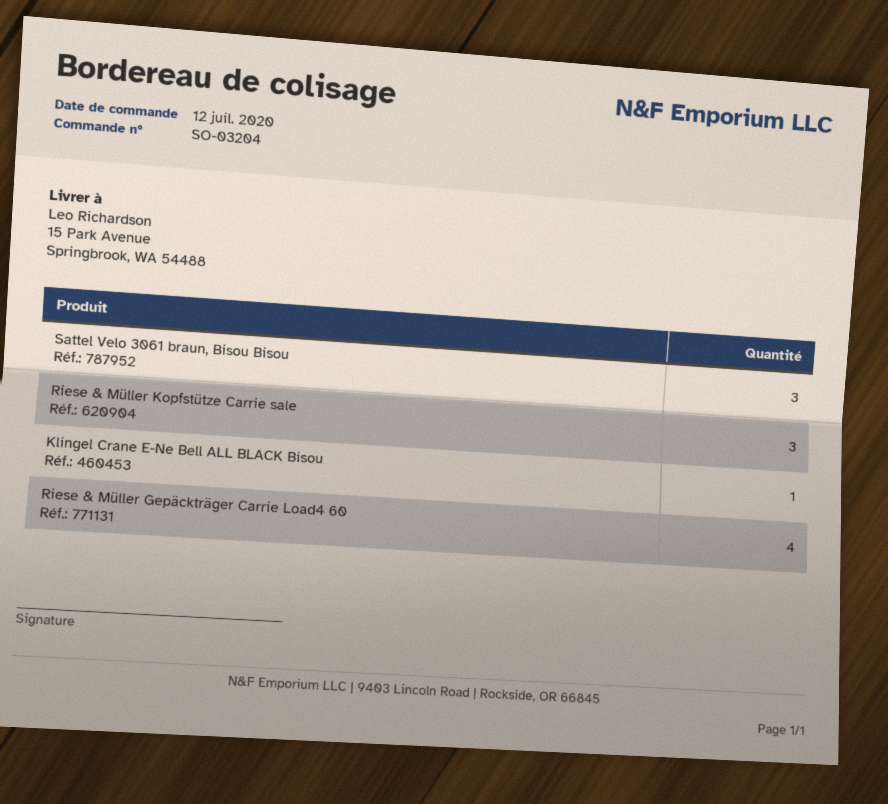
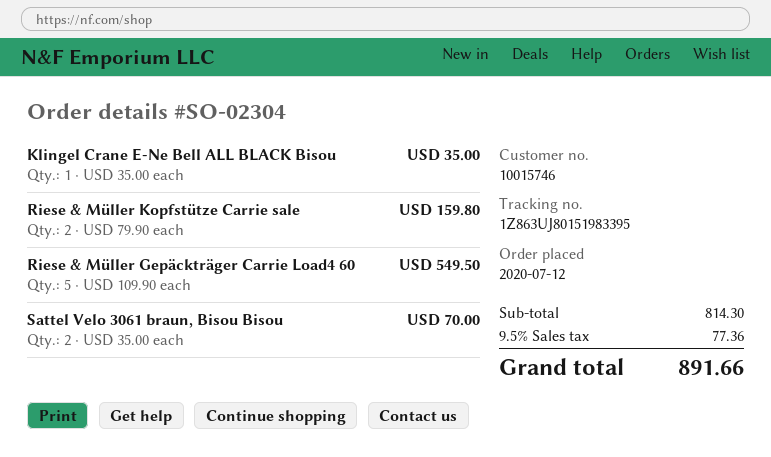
order number: SO-03204 -> SO-02304
Sattel Velo 3061 braun, Bisou Bisou: 3 -> 2
Riese & Müller Kopfstütze Carrie sale: 3 -> 2
Riese & Müller Gepäckträger Carrie Load4 60: 4 -> 5

